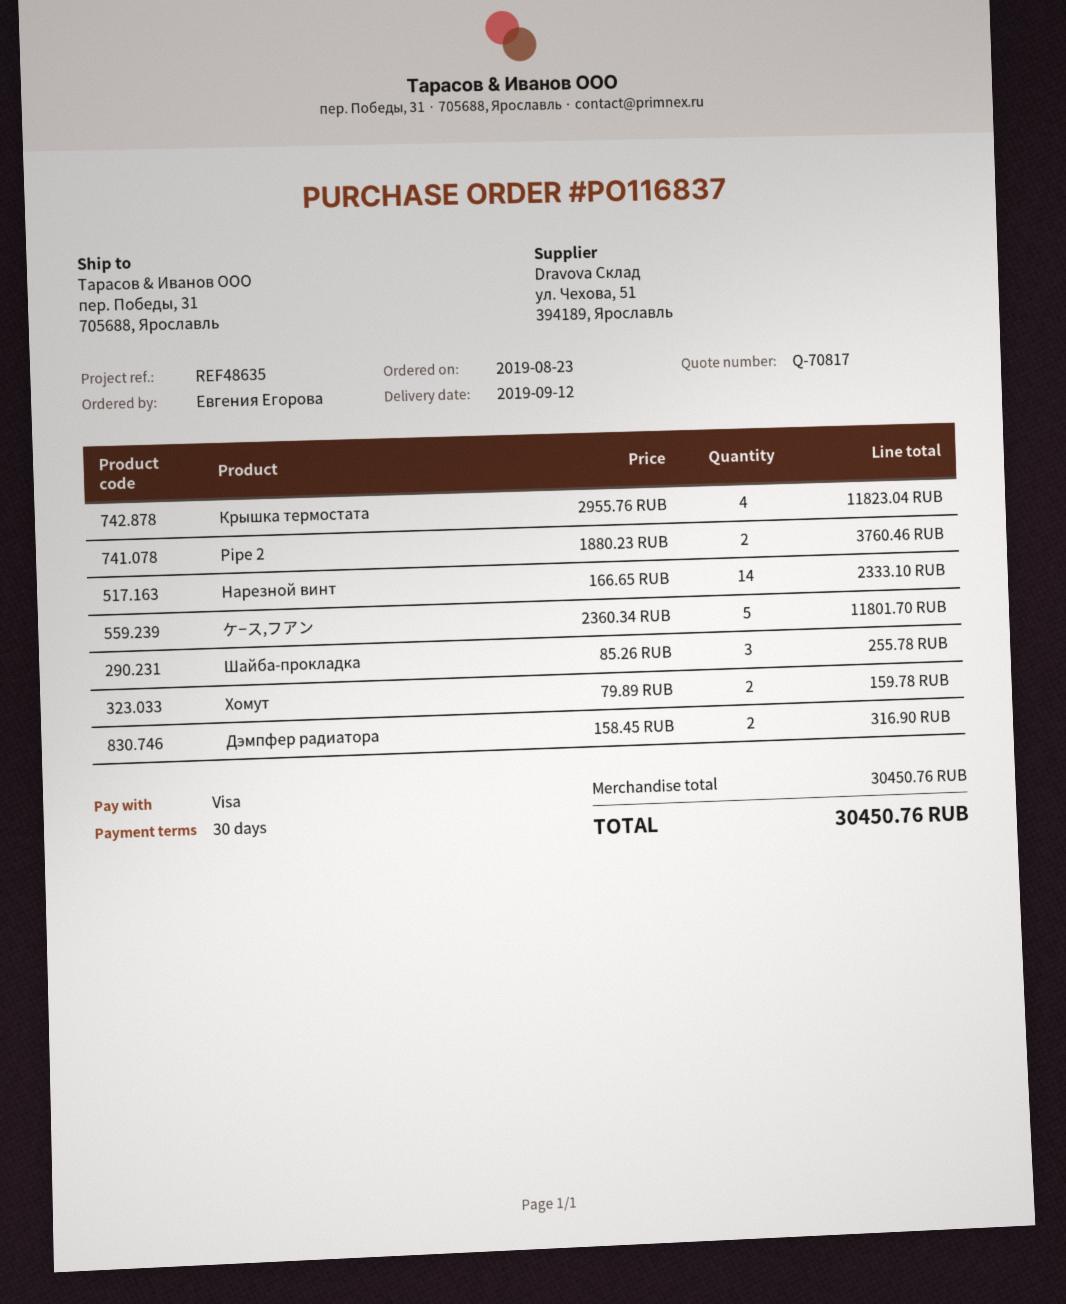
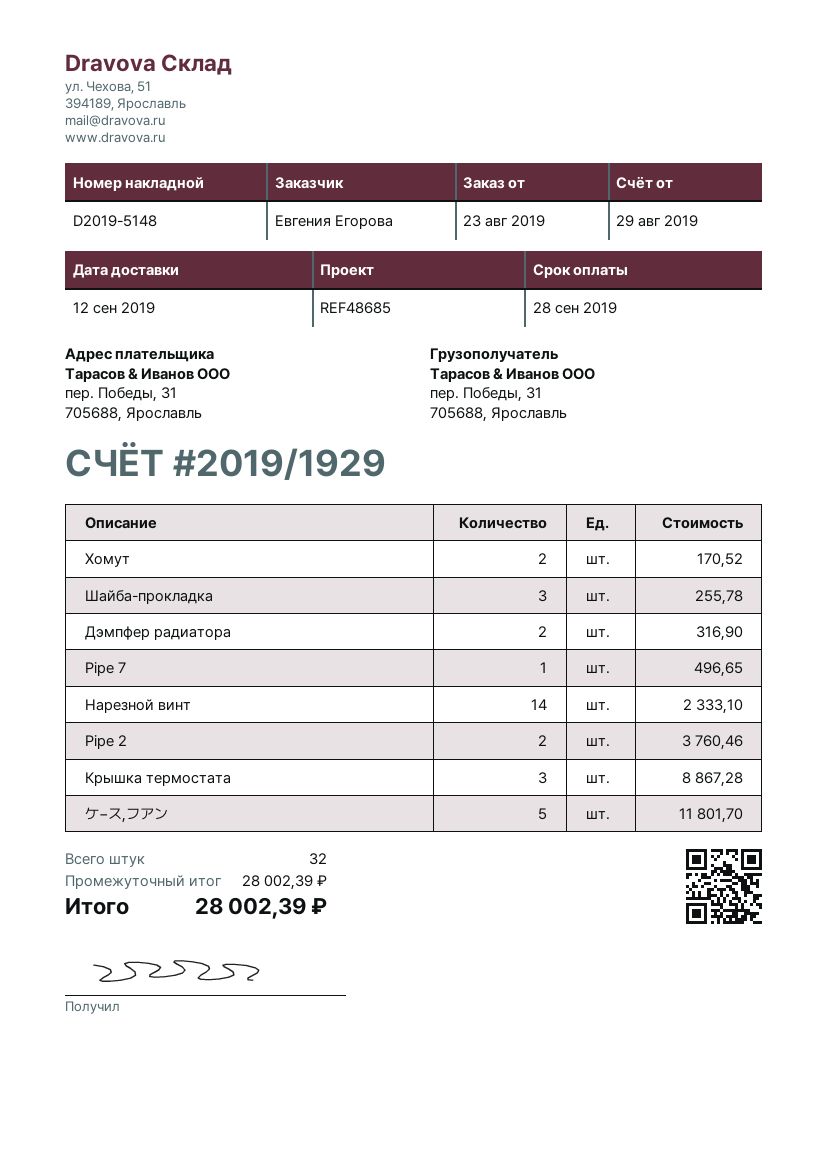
reference: REF48635 -> REF48685
Крышка термостата: 4 for 11823.04 -> 3 for 8867.28
Хомут: 2 for 159.78 -> 2 for 170.52
Pipe 7: none -> 1 for 496.65
subtotal: 30450.76 -> 28002.39
total: 30450.76 -> 28002.39

